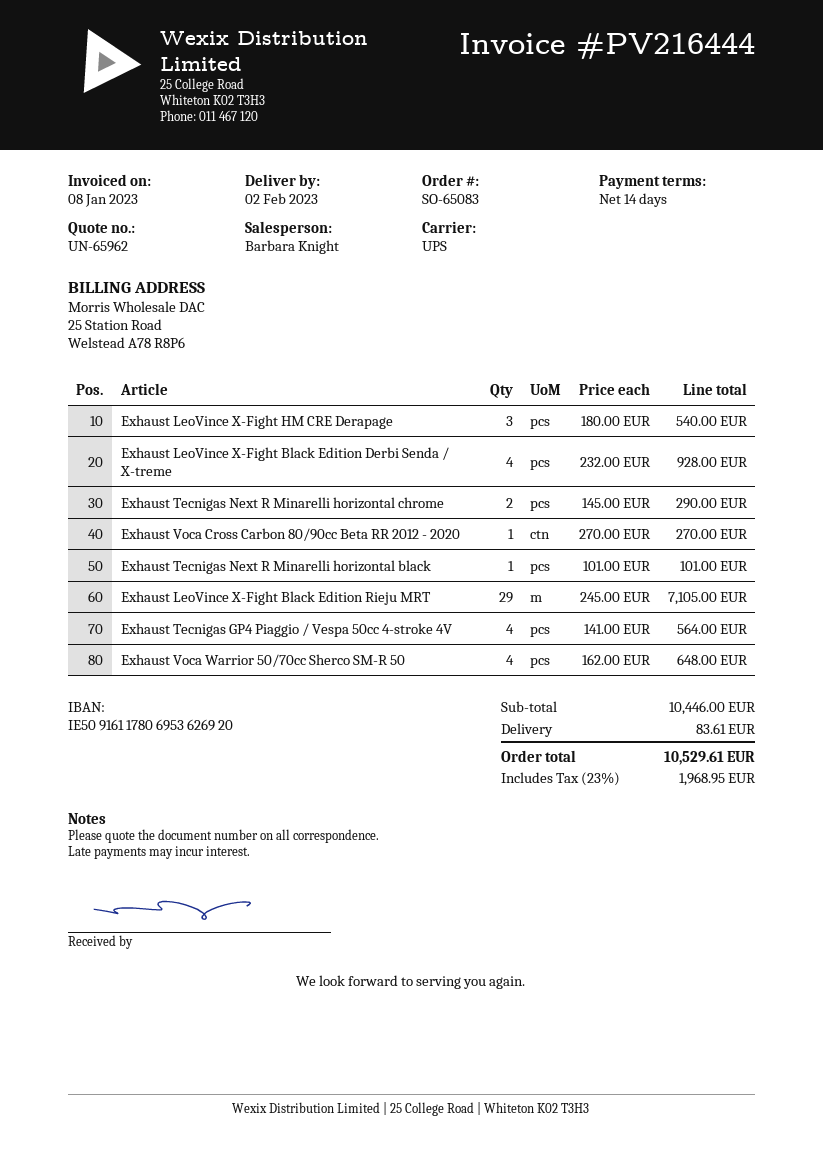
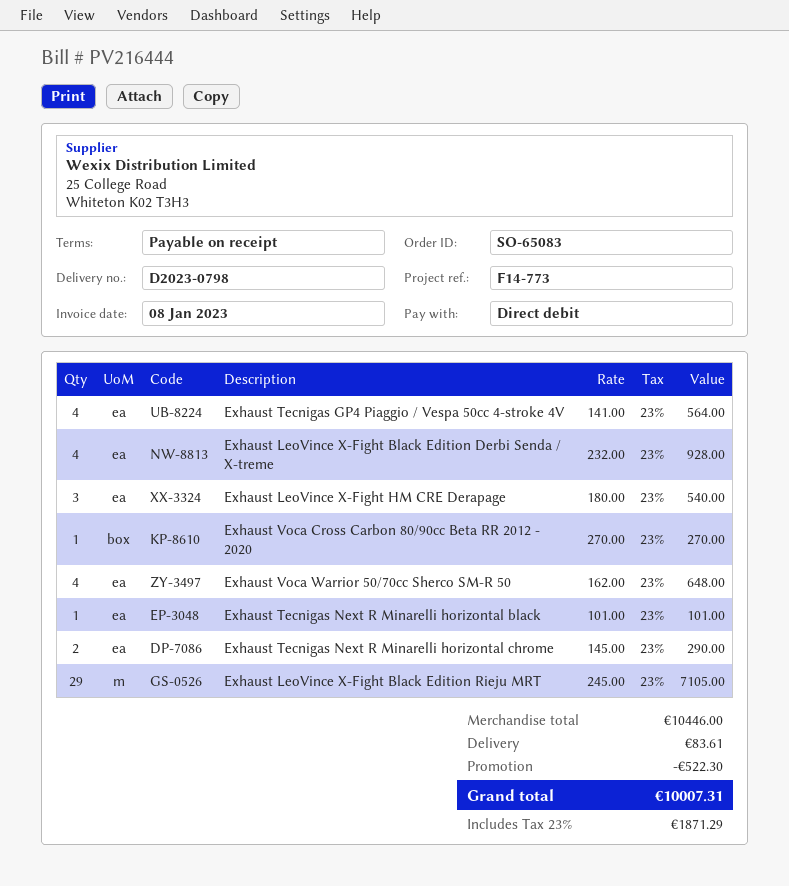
payment terms: 14 days -> on receipt
discount: none -> 522.30
tax: 23% = 1968.95 -> 23% = 1871.29
total: 10529.61 -> 10007.31

